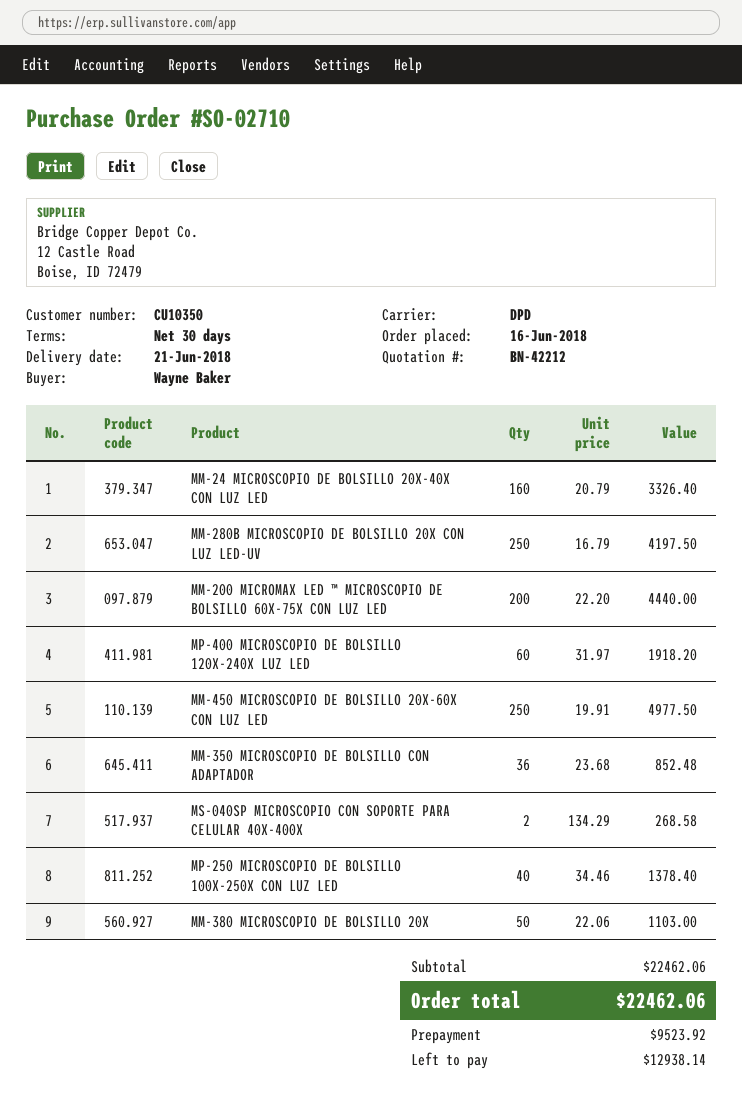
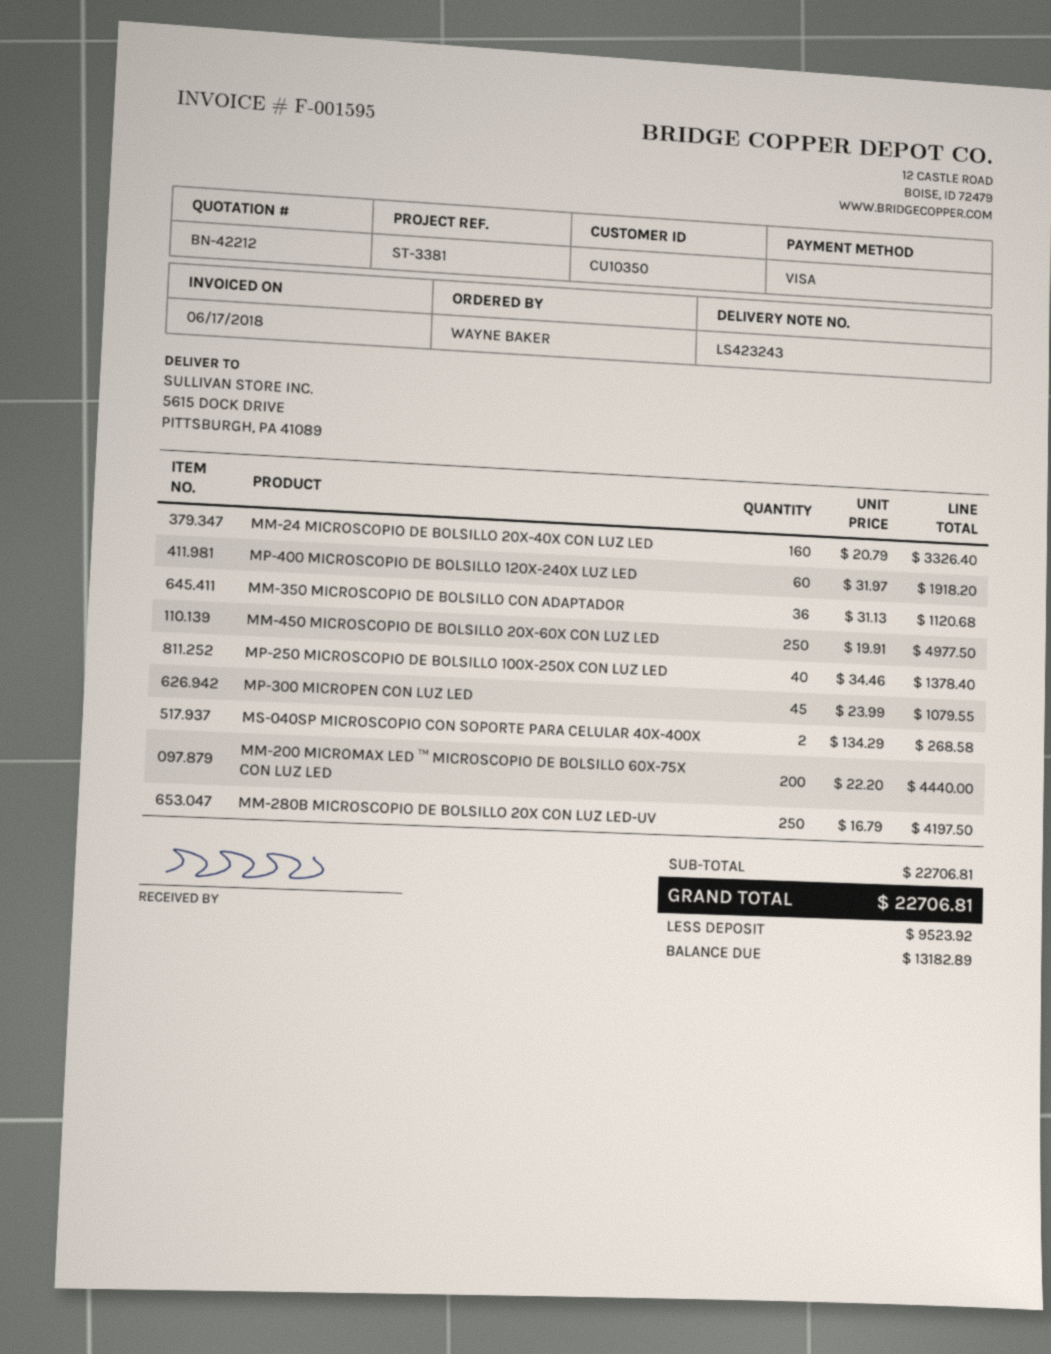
MM-350 MICROSCOPIO DE BOLSILLO CON ADAPTADOR: 36 x 23.68 = 852.48 -> 36 x 31.13 = 1120.68
MM-380 MICROSCOPIO DE BOLSILLO 20X: 50 x 22.06 = 1103.00 -> none
MP-300 MICROPEN CON LUZ LED: none -> 45 x 23.99 = 1079.55
subtotal: 22462.06 -> 22706.81
total: 22462.06 -> 22706.81
balance: 12938.14 -> 13182.89

